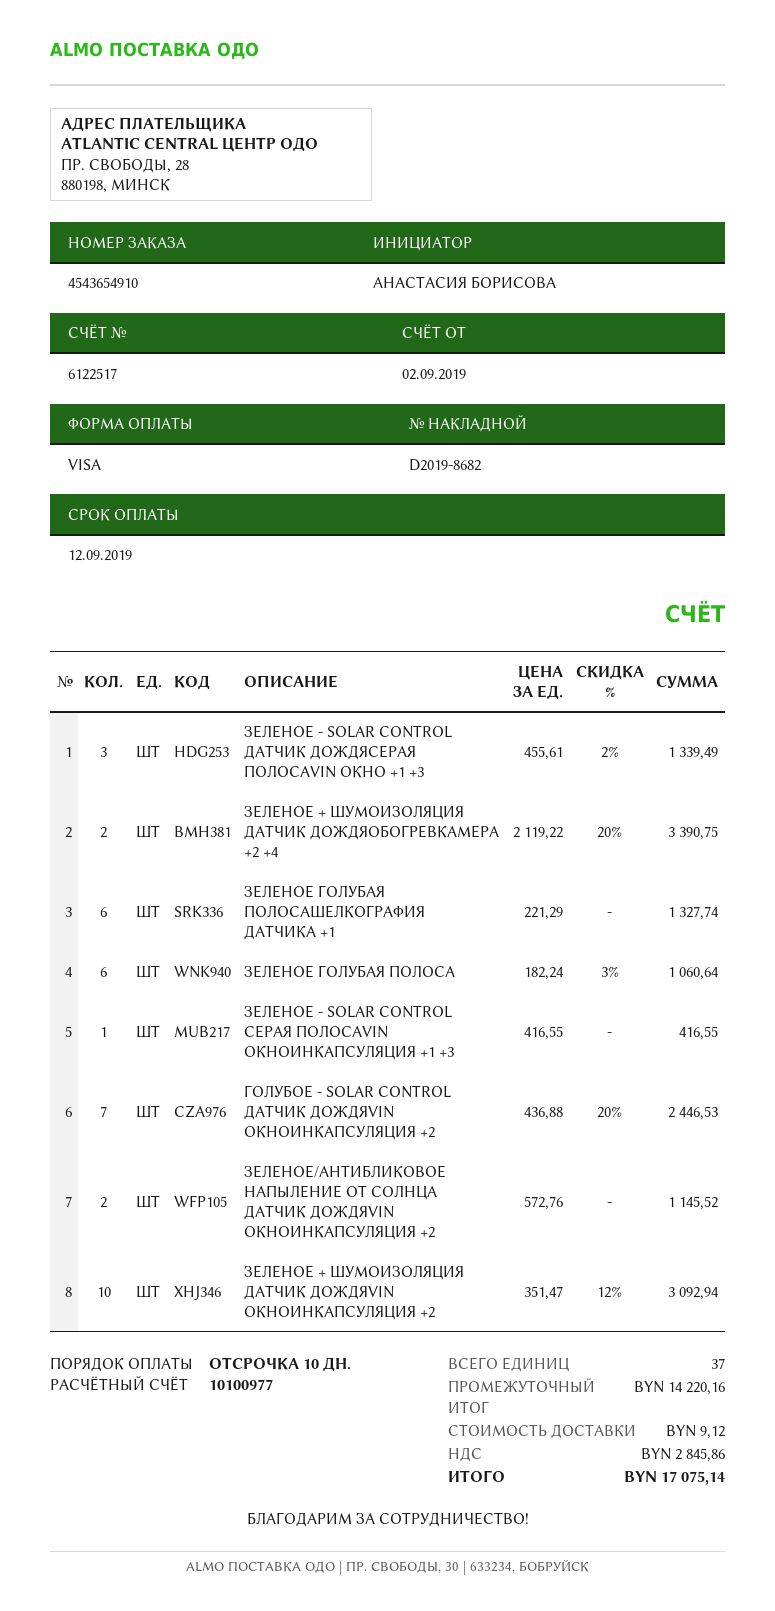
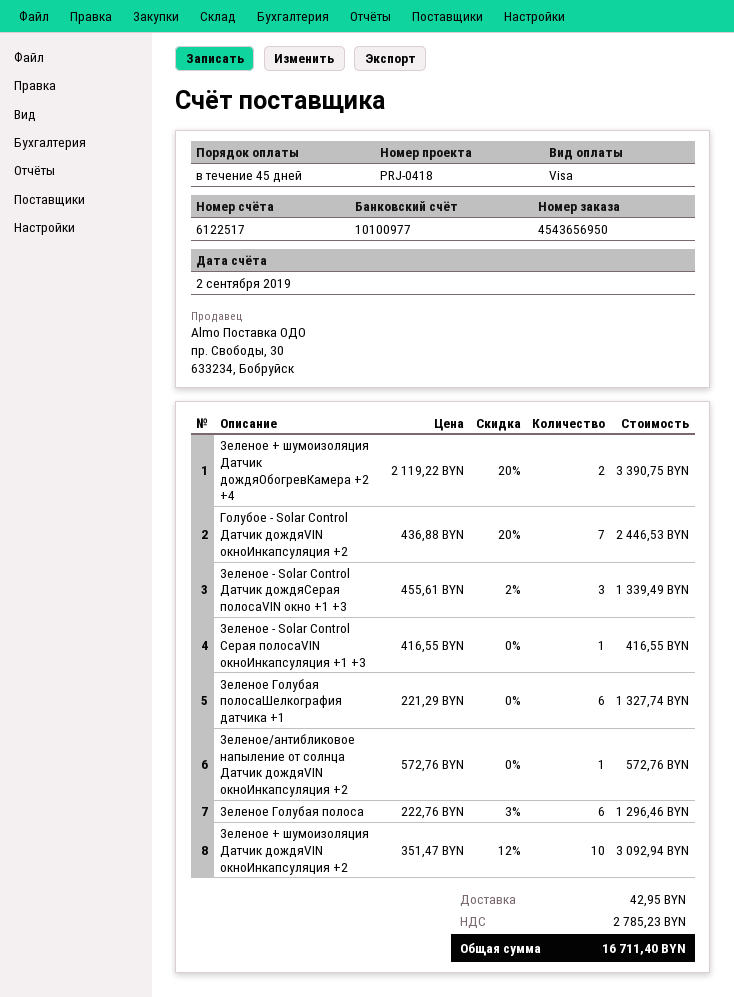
order number: 4543654910 -> 4543656950
payment terms: 10 days -> 45 days
ЗЕЛЕНОЕ ГОЛУБАЯ ПОЛОСА: 6 x 182.24 - 3% = 1060.64 -> 6 x 222.76 - 3% = 1296.46
ЗЕЛЕНОЕ/АНТИБЛИКОВОЕ НАПЫЛЕНИЕ ОТ СОЛНЦА ДАТЧИК ДОЖДЯVIN ОКНОИНКАПСУЛЯЦИЯ +2: 2 x 572.76 = 1145.52 -> 1 x 572.76 = 572.76
shipping: 9.12 -> 42.95
tax: 2845.86 -> 2785.23
total: 17075.14 -> 16711.40

